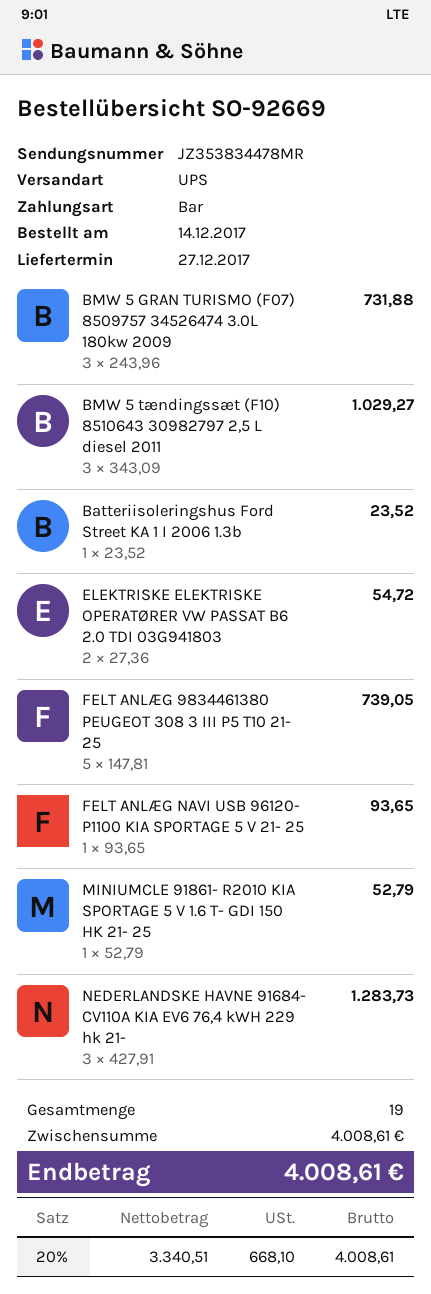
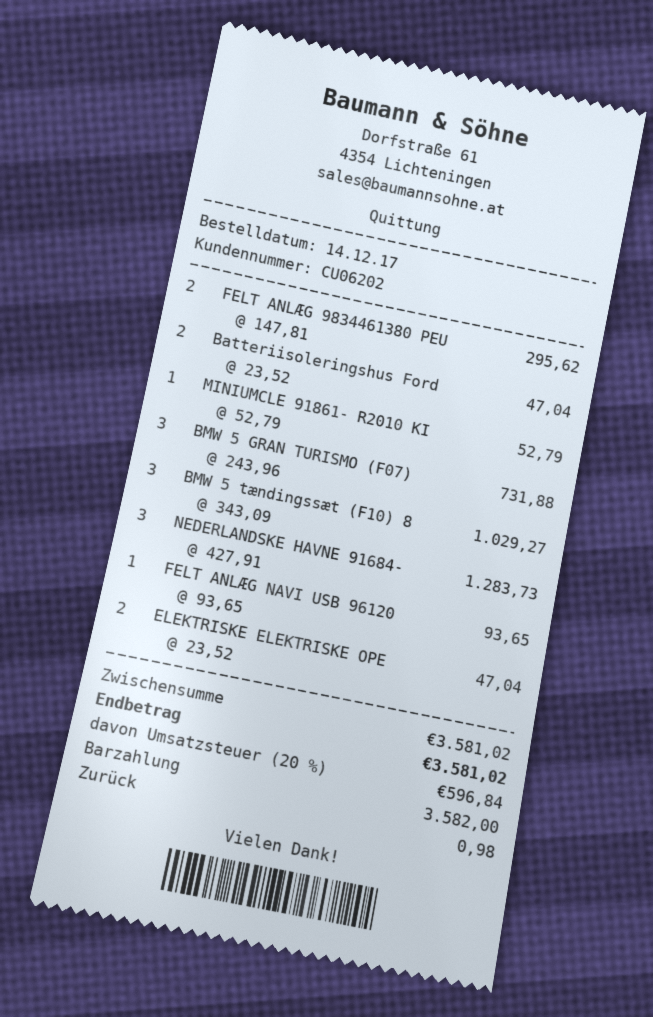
Batteriisoleringshus Ford Street KA 1 I 2006 1.3b: 1 x 23.52 = 23.52 -> 2 x 23.52 = 47.04
ELEKTRISKE ELEKTRISKE OPERATØRER VW PASSAT B6 2.0 TDI 03G941803: 2 x 27.36 = 54.72 -> 2 x 23.52 = 47.04
FELT ANLÆG 9834461380 PEUGEOT 308 3 III P5 T10 21- 25: 5 x 147.81 = 739.05 -> 2 x 147.81 = 295.62
subtotal: 4008.61 -> 3581.02
tax: 20% = 668.10 -> 20% = 596.84
total: 4008.61 -> 3581.02

